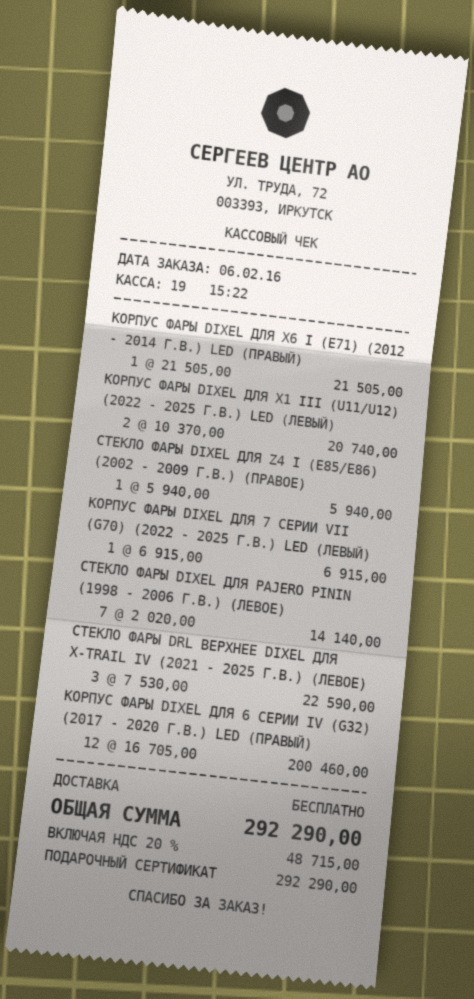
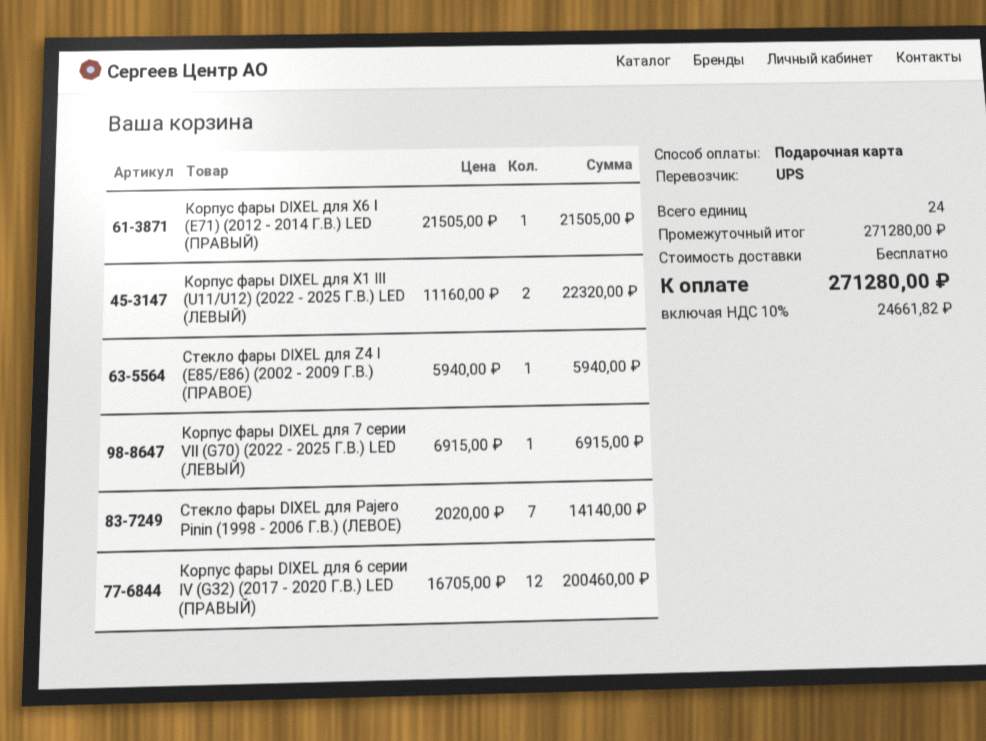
КОРПУС ФАРЫ DIXEL ДЛЯ X1 III (U11/U12) (2022 - 2025 Г.В.) LED (ЛЕВЫЙ): 2 x 10370.00 = 20740.00 -> 2 x 11160.00 = 22320.00
СТЕКЛО ФАРЫ DRL ВЕРХНЕЕ DIXEL ДЛЯ X-TRAIL IV (2021 - 2025 Г.В.) (ЛЕВОЕ): 3 x 7530.00 = 22590.00 -> none
tax: 20% = 48715.00 -> 10% = 24661.82
total: 292290.00 -> 271280.00

